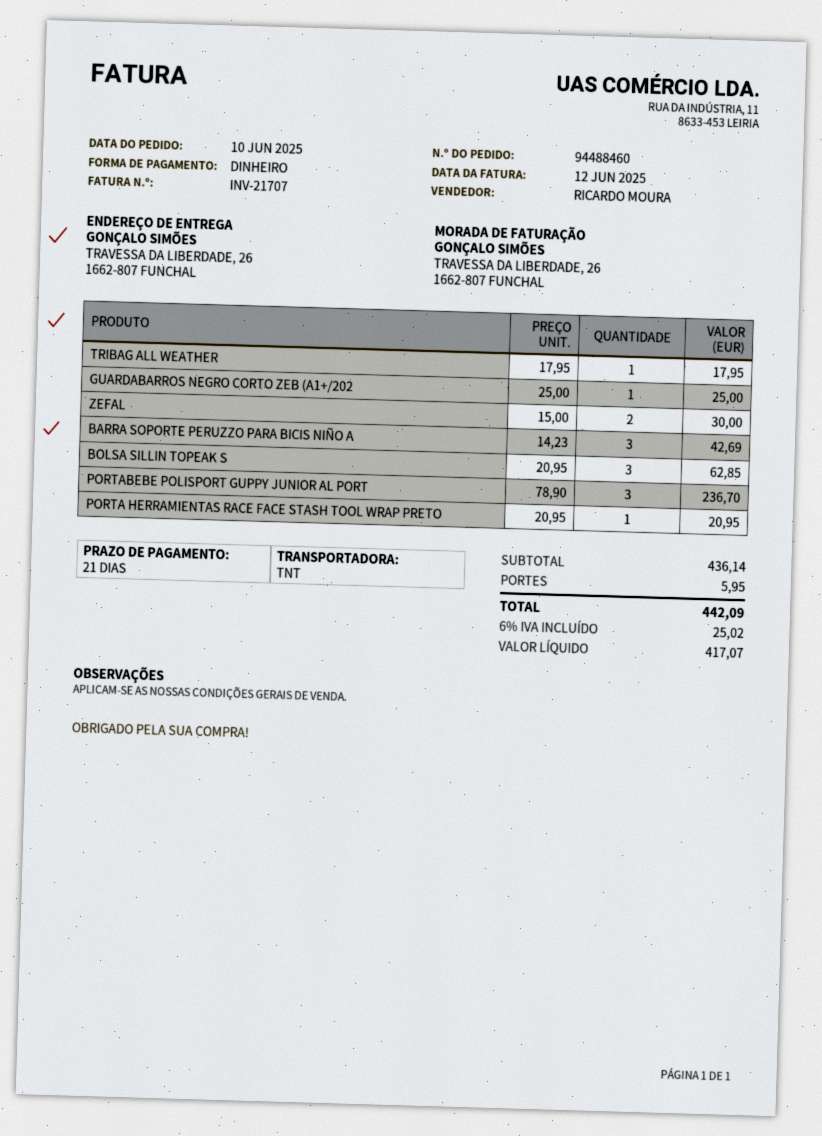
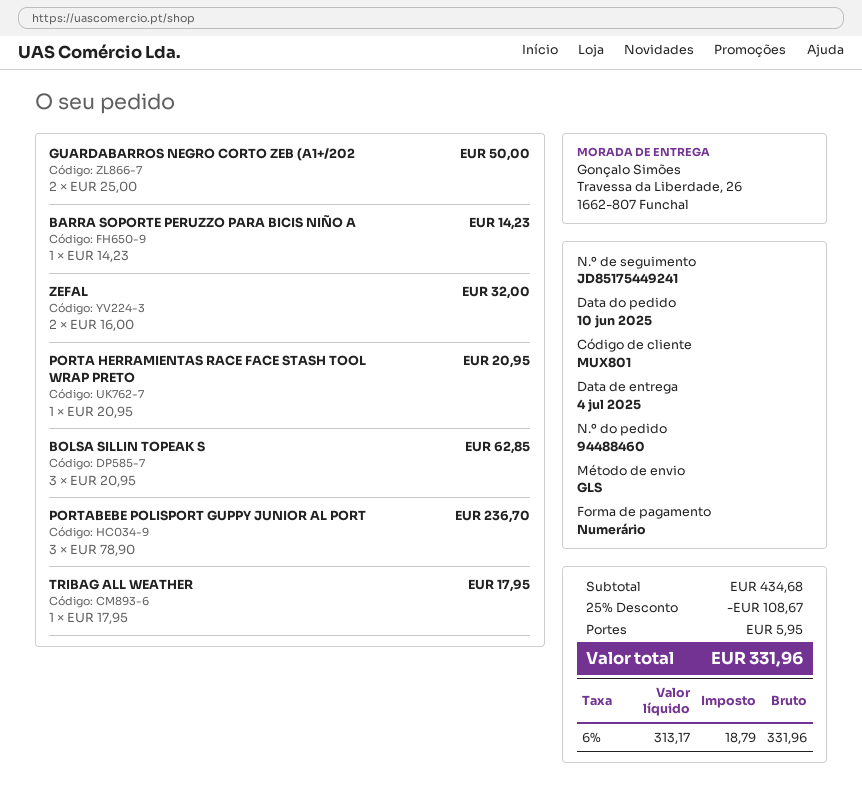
shipping method: TNT -> GLS
GUARDABARROS NEGRO CORTO ZEB (A1+/202: 1 x 25.00 = 25.00 -> 2 x 25.00 = 50.00
ZEFAL: 2 x 15.00 = 30.00 -> 2 x 16.00 = 32.00
BARRA SOPORTE PERUZZO PARA BICIS NIÑO A: 3 x 14.23 = 42.69 -> 1 x 14.23 = 14.23
subtotal: 436.14 -> 434.68
discount: none -> 25% = 108.67
net: 417.07 -> 313.17
tax: 6% = 25.02 -> 6% = 18.79
total: 442.09 -> 331.96

